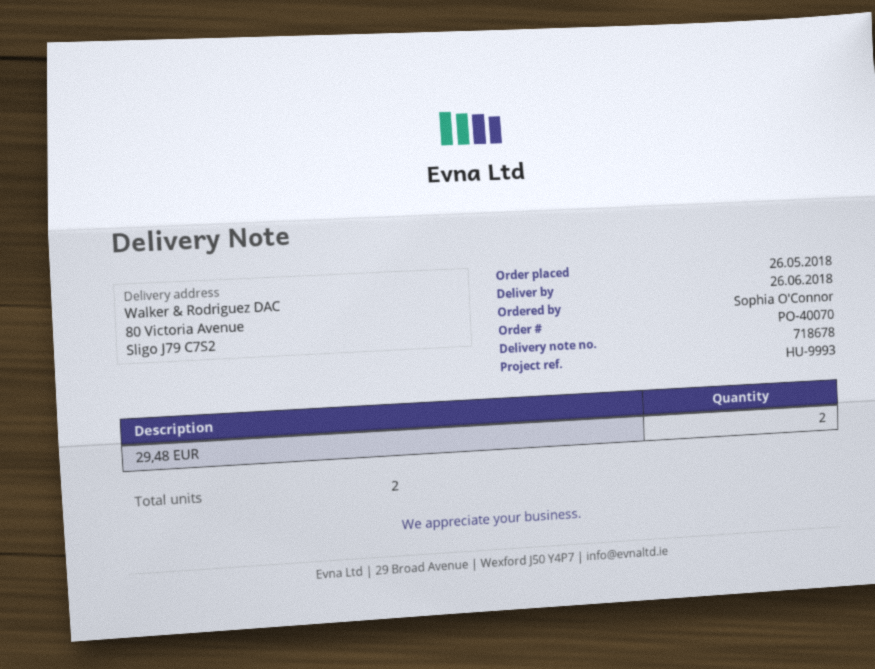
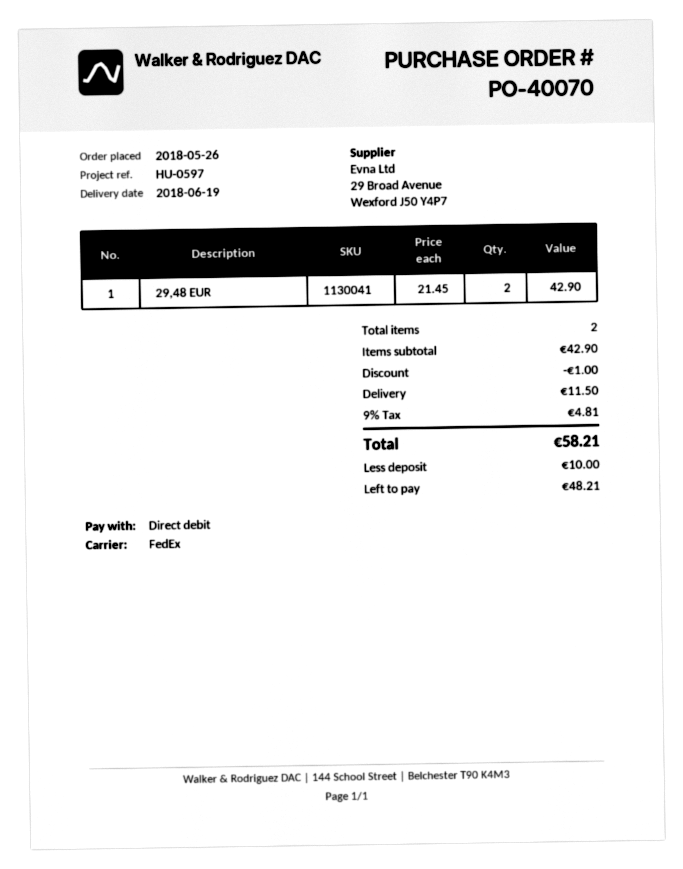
delivery date: 2018-06-26 -> 2018-06-19
reference: HU-9993 -> HU-0597

